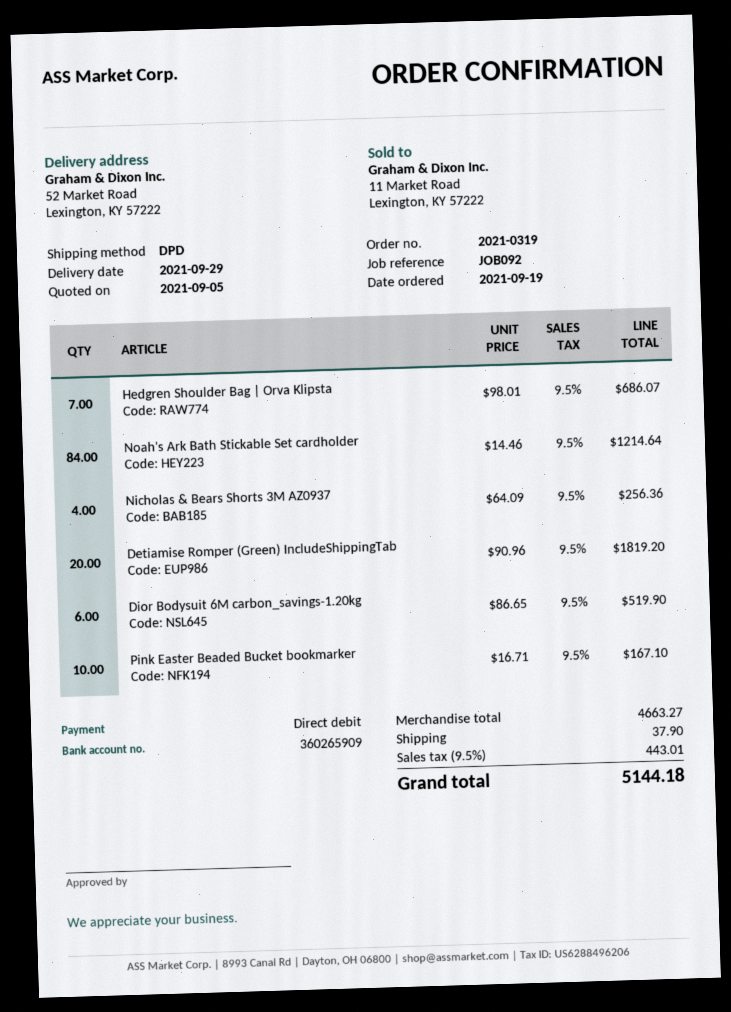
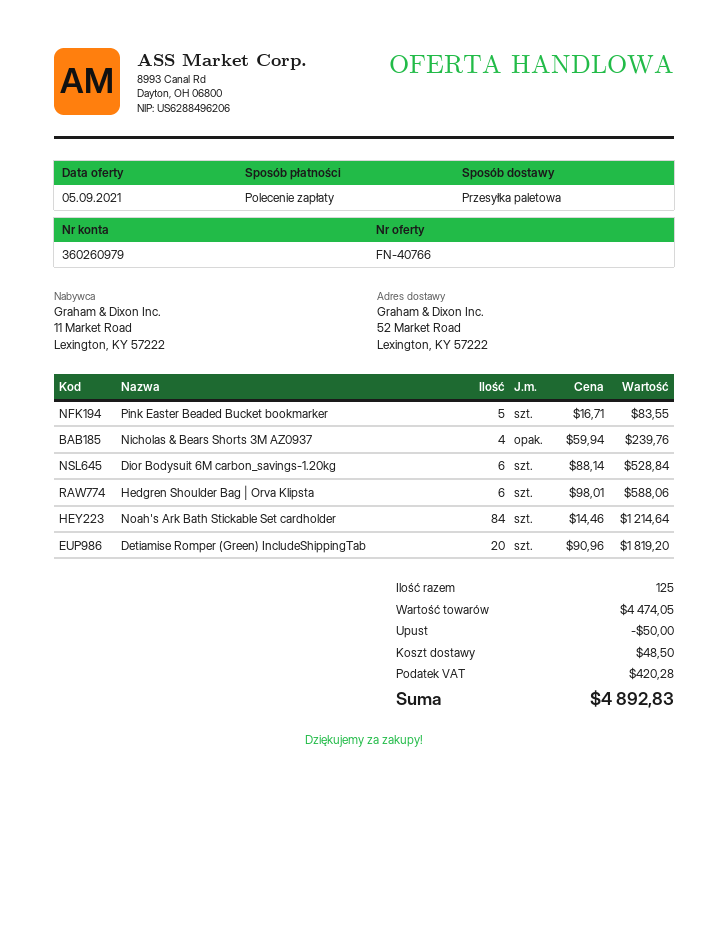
bank account: 360265909 -> 360260979
shipping method: DPD -> pallet freight
Hedgren Shoulder Bag | Orva Klipsta: 7 x 98.01 = 686.07 -> 6 x 98.01 = 588.06
Nicholas & Bears Shorts 3M AZ0937: 4 x 64.09 = 256.36 -> 4 x 59.94 = 239.76
Dior Bodysuit 6M carbon_savings-1.20kg: 6 x 86.65 = 519.90 -> 6 x 88.14 = 528.84
Pink Easter Beaded Bucket bookmarker: 10 x 16.71 = 167.10 -> 5 x 16.71 = 83.55
subtotal: 4663.27 -> 4474.05
discount: none -> 50.00
shipping: 37.90 -> 48.50
tax: 443.01 -> 420.28
total: 5144.18 -> 4892.83

